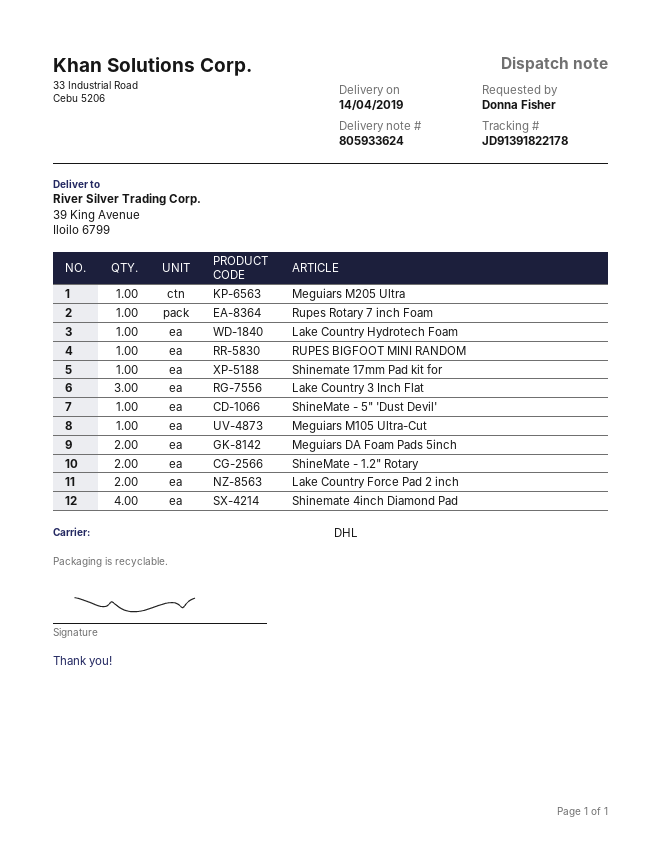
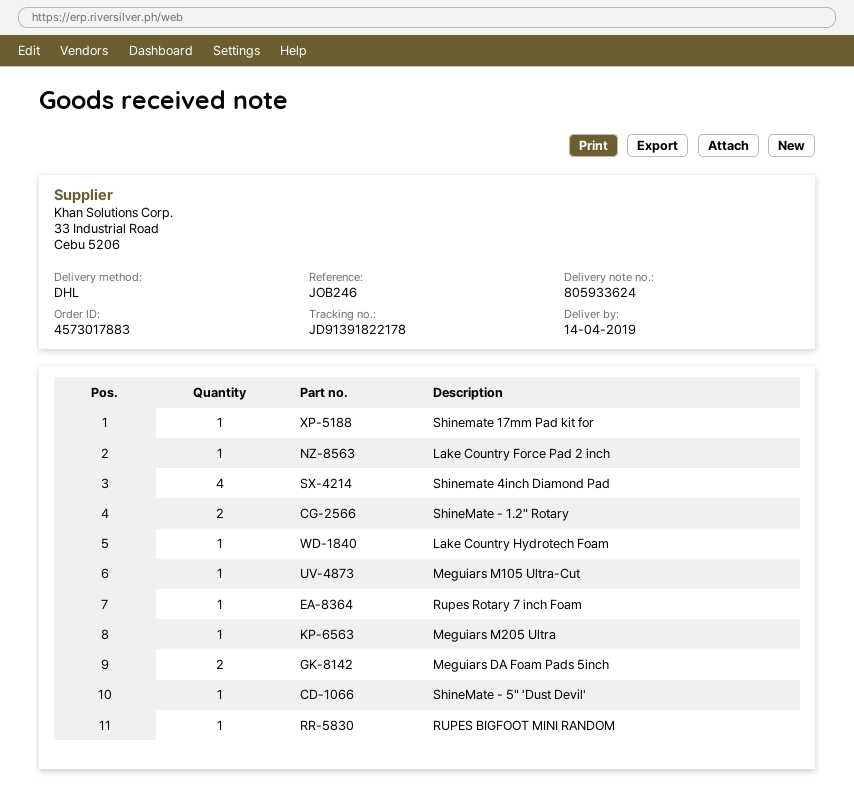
Lake Country 3 Inch Flat: 3 -> none
Lake Country Force Pad 2 inch: 2 -> 1

